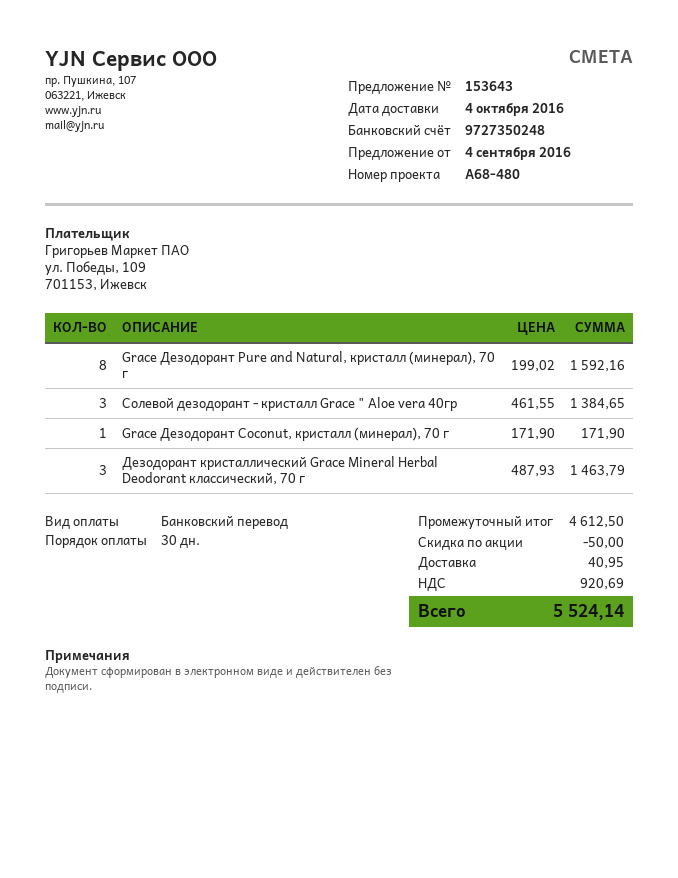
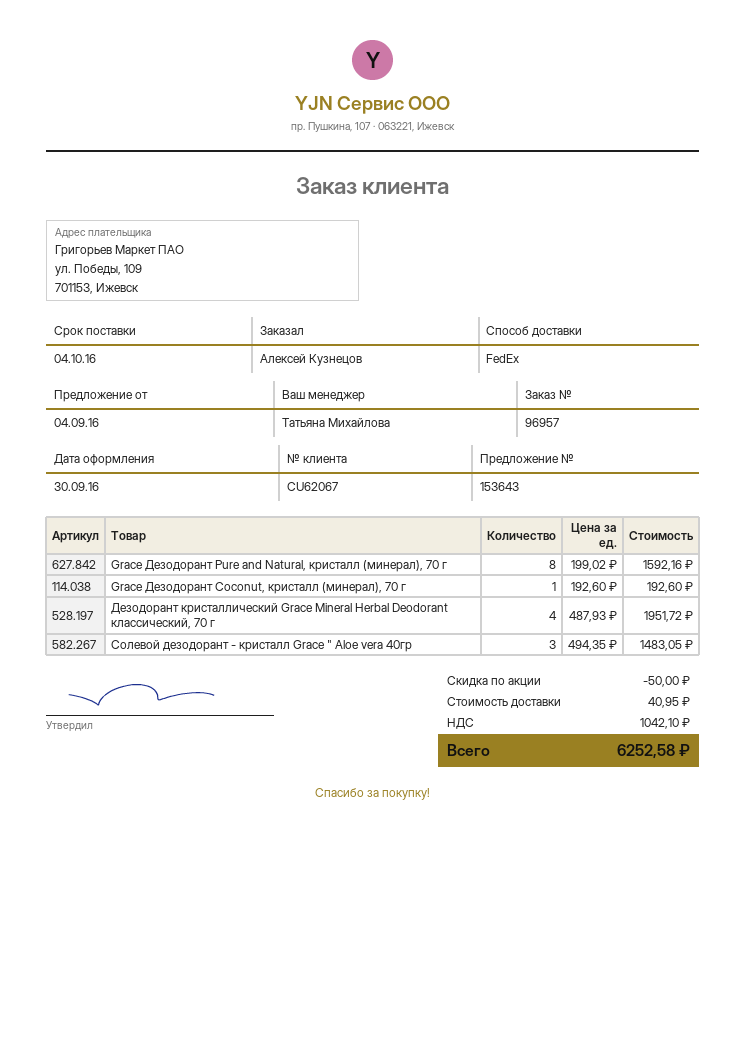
Солевой дезодорант - кристалл Grace " Aloe vera 40гр: 3 x 461.55 = 1384.65 -> 3 x 494.35 = 1483.05
Grace Дезодорант Coconut, кристалл (минерал), 70 г: 1 x 171.90 = 171.90 -> 1 x 192.60 = 192.60
Дезодорант кристаллический Grace Mineral Herbal Deodorant классический, 70 г: 3 x 487.93 = 1463.79 -> 4 x 487.93 = 1951.72
tax: 920.69 -> 1042.10
total: 5524.14 -> 6252.58

